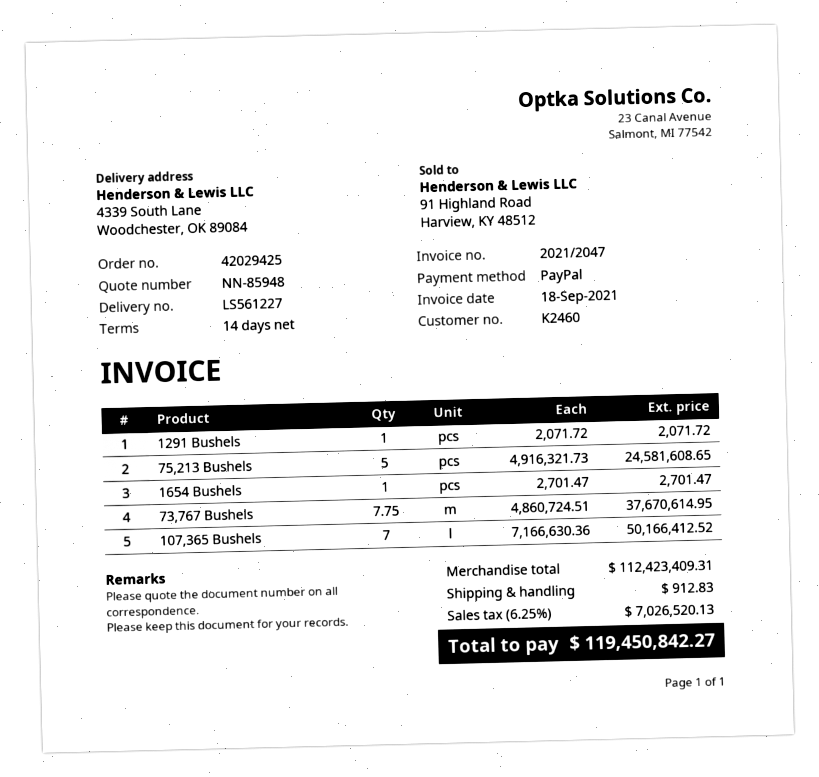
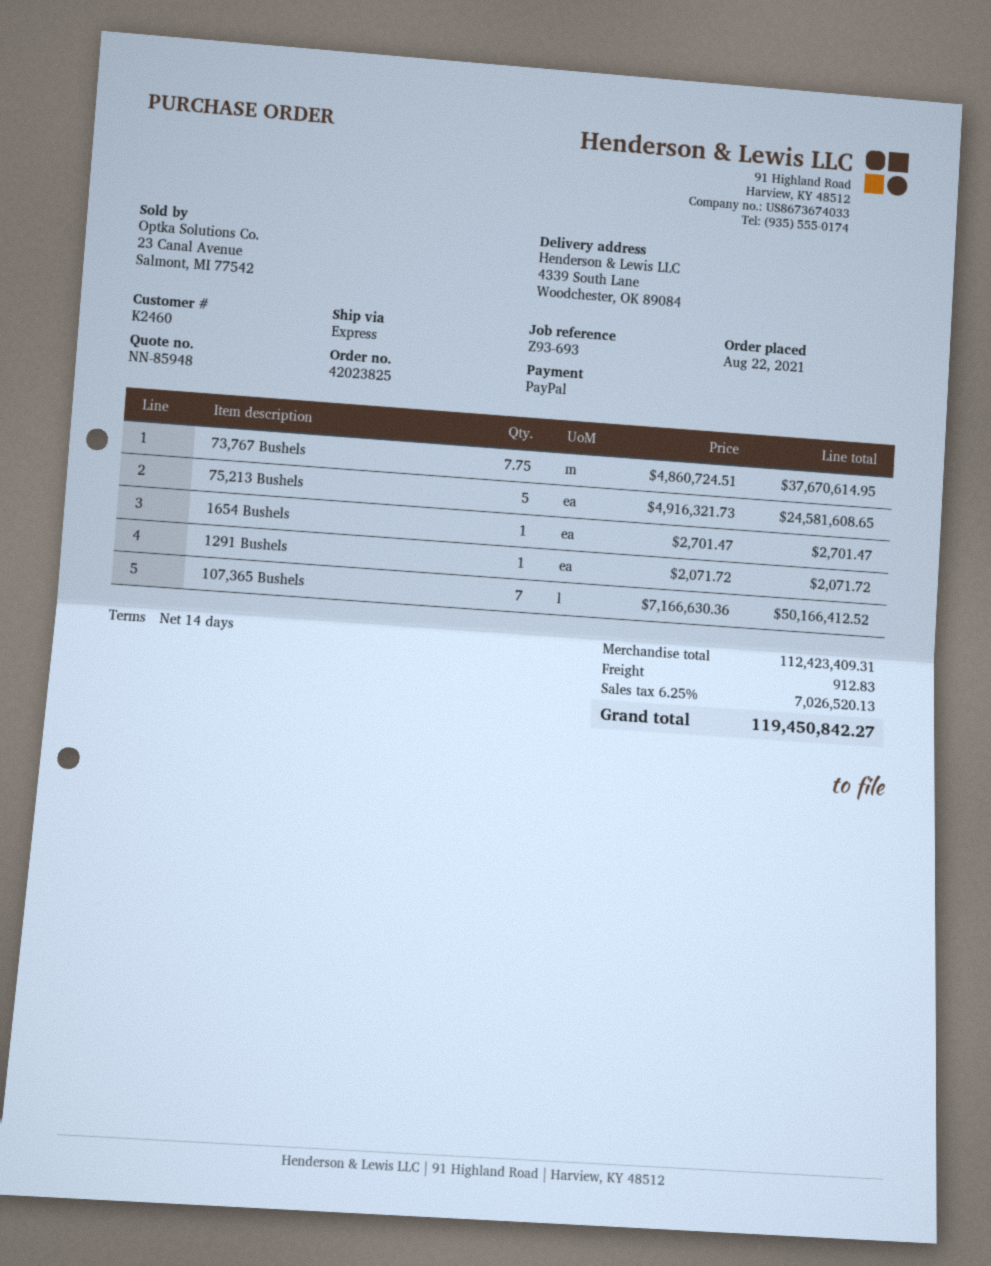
order number: 42029425 -> 42023825

